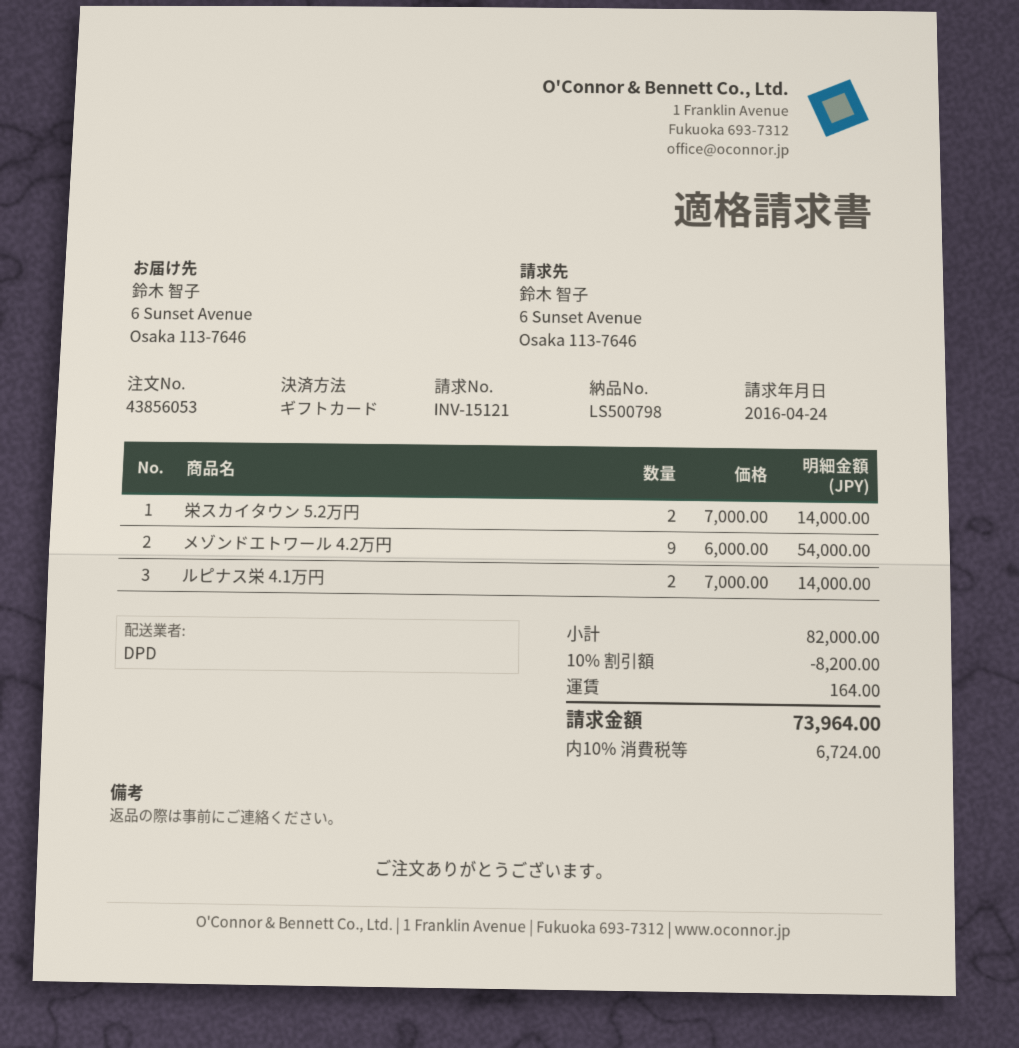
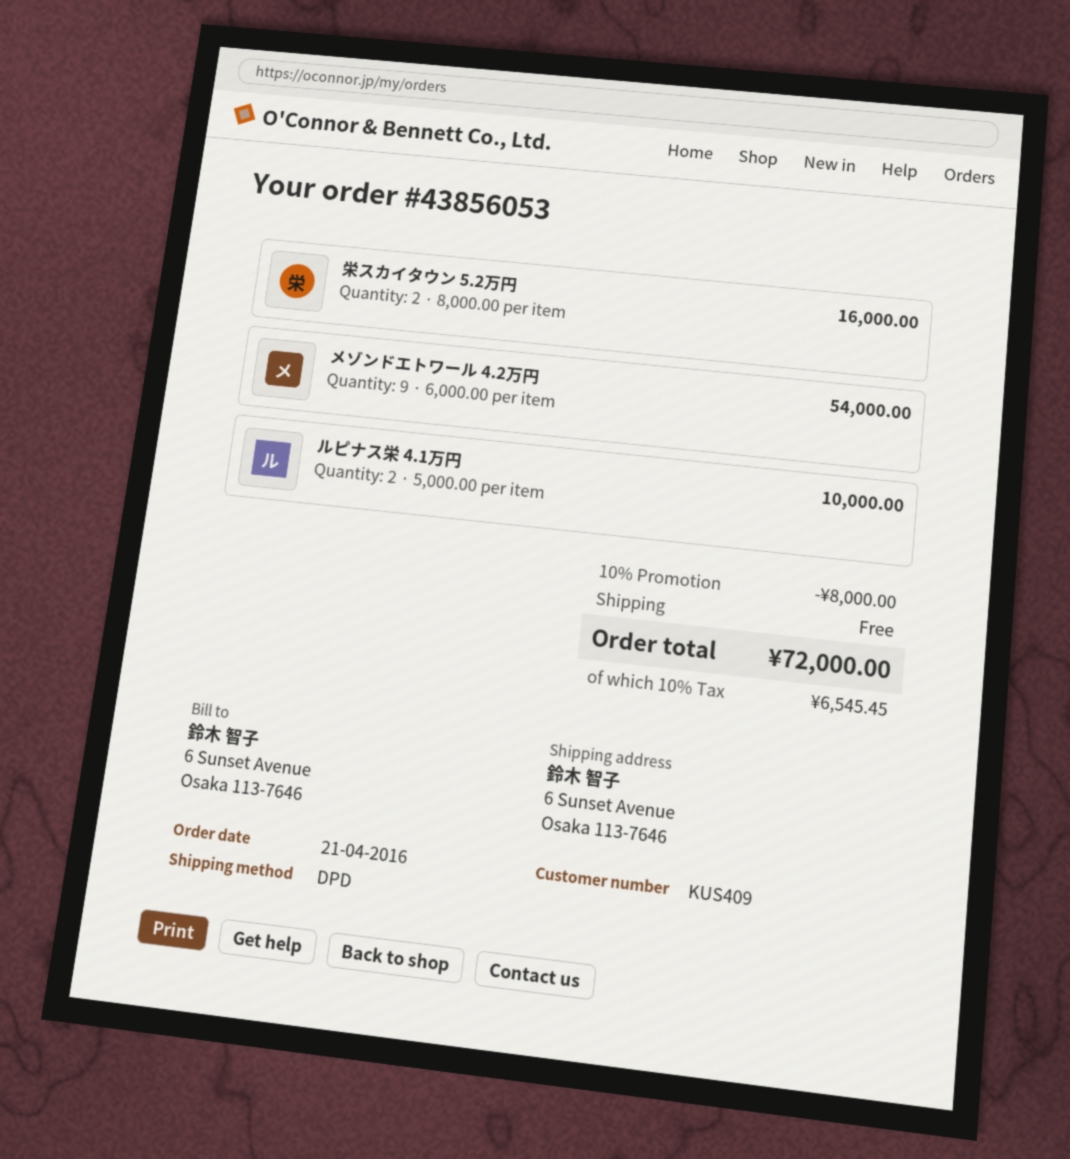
栄スカイタウン 5.2万円: 2 x 7000.00 = 14000.00 -> 2 x 8000.00 = 16000.00
ルピナス栄 4.1万円: 2 x 7000.00 = 14000.00 -> 2 x 5000.00 = 10000.00
discount: 10% = 8200.00 -> 10% = 8000.00
shipping: 164.00 -> 0.00
tax: 10% = 6724.00 -> 10% = 6545.45
total: 73964.00 -> 72000.00

